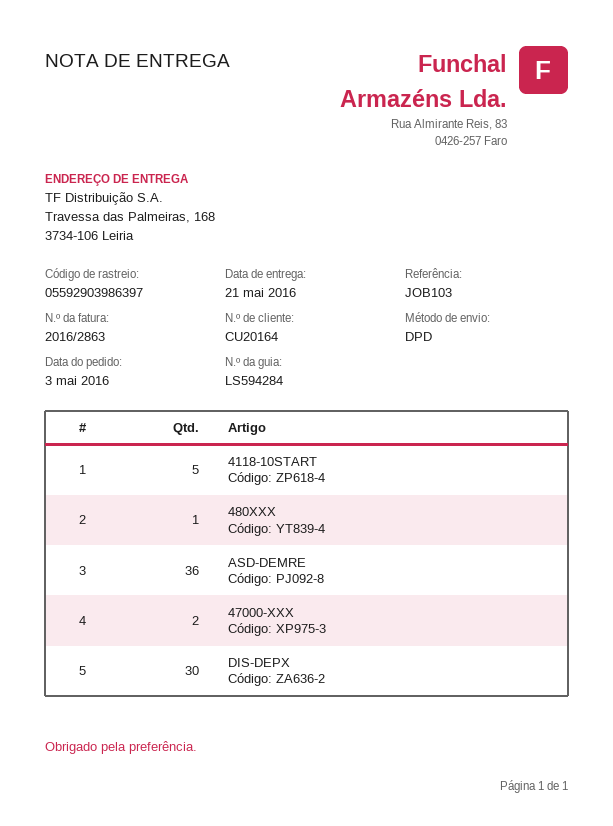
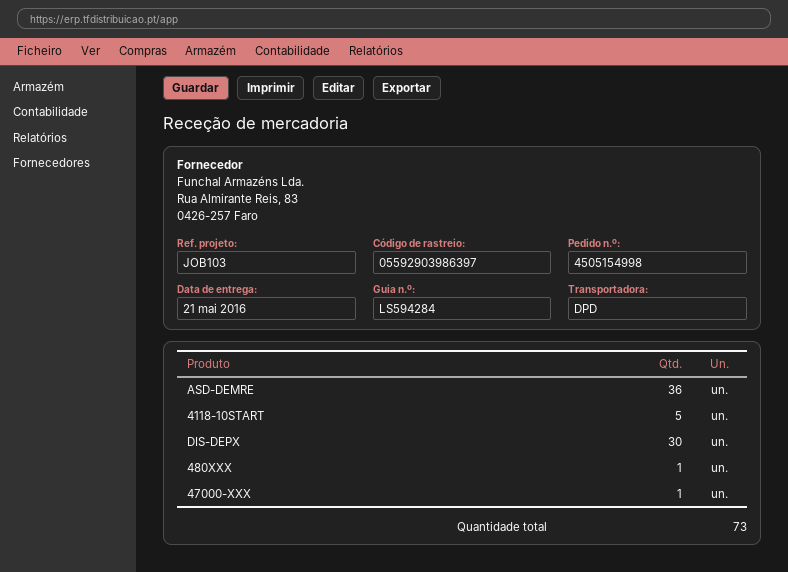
47000-XXX: 2 -> 1

